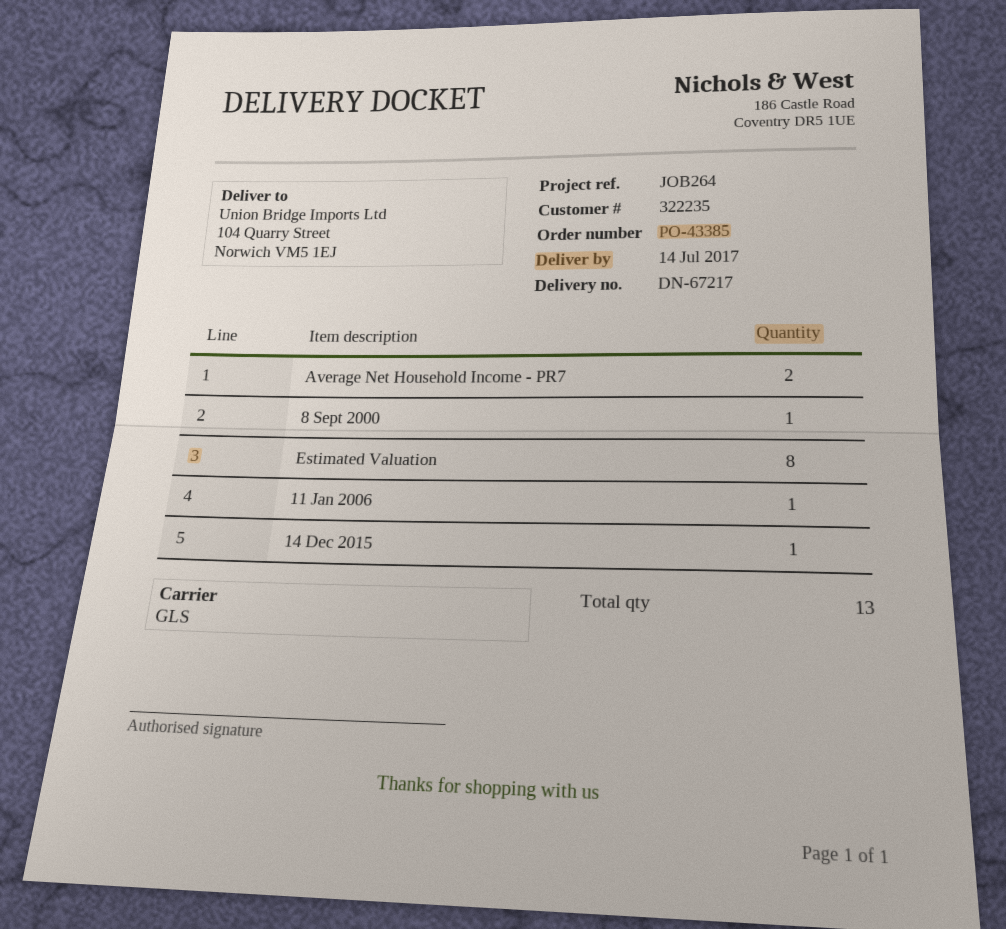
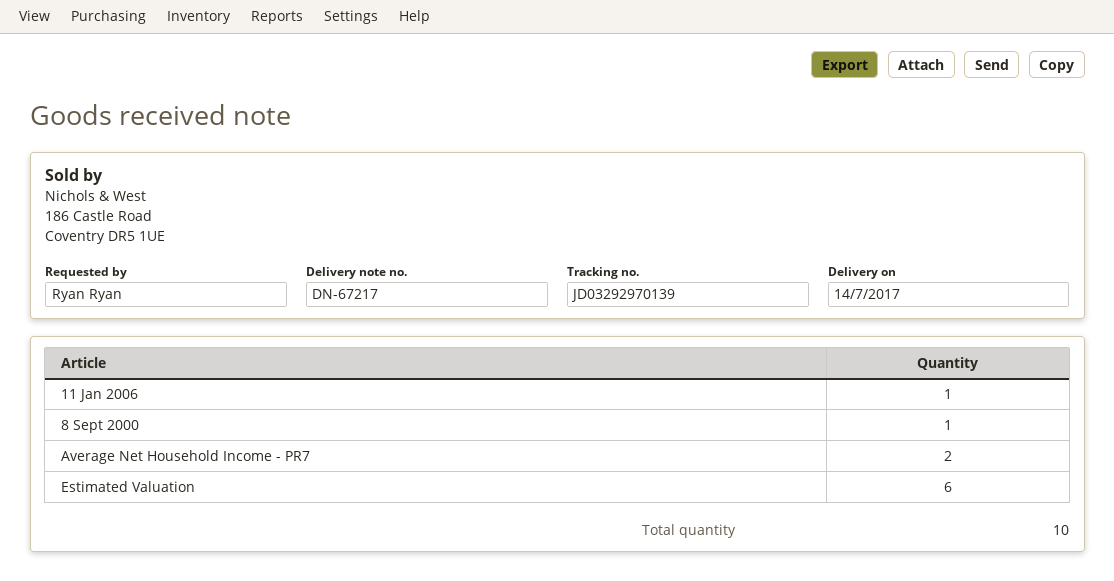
Estimated Valuation: 8 -> 6
14 Dec 2015: 1 -> none
total quantity: 13 -> 10

